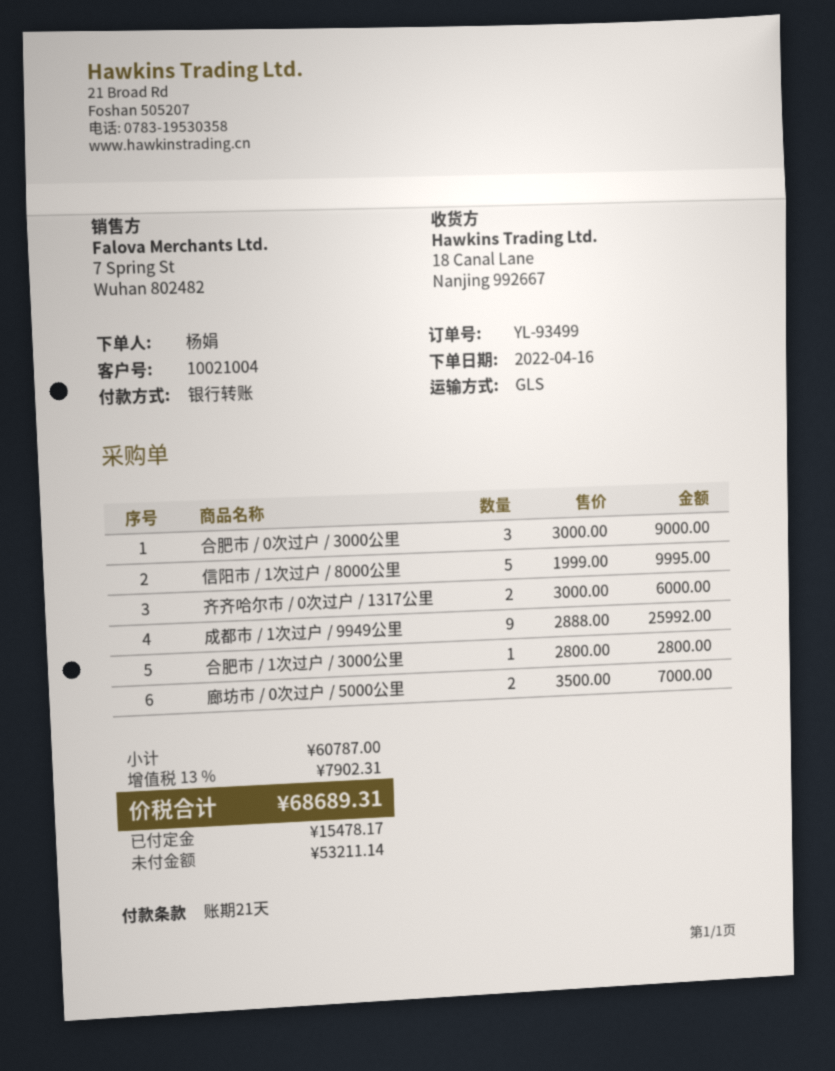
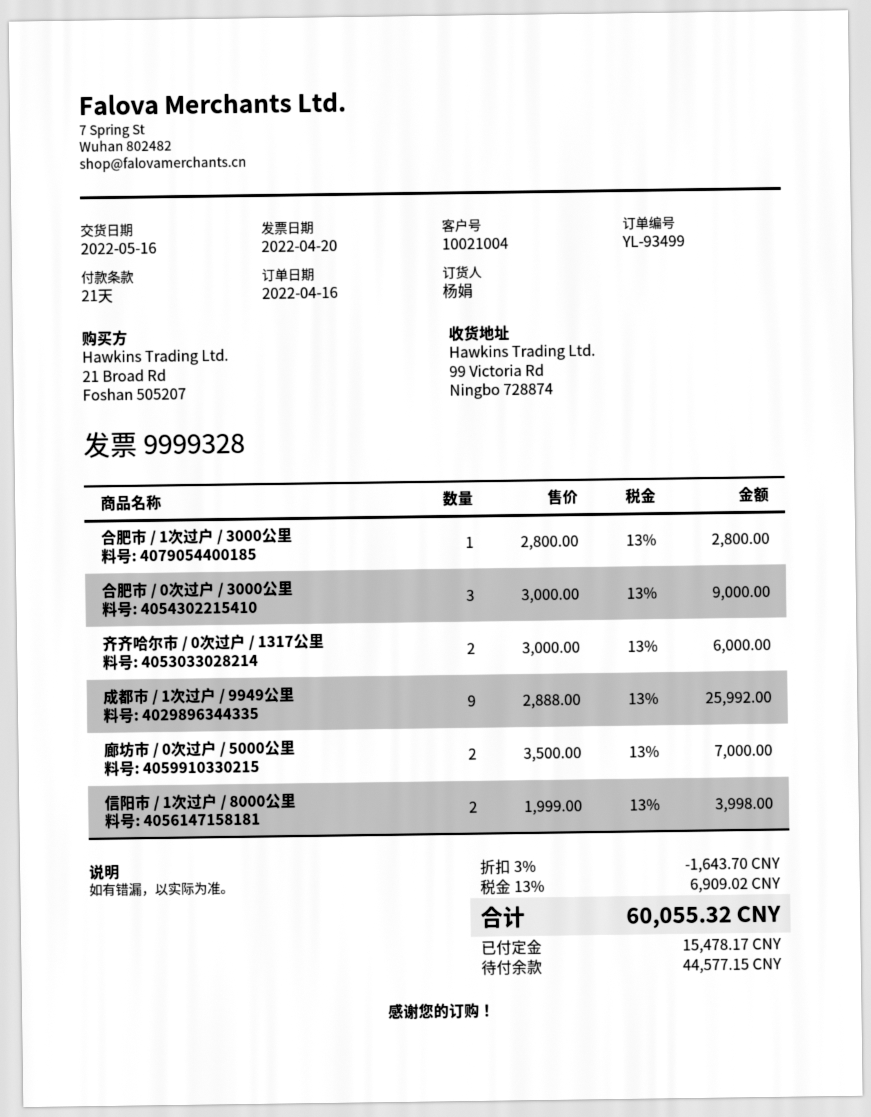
ship to: 18 Canal Lane, Nanjing 992667 -> 99 Victoria Rd, Ningbo 728874
信阳市 / 1次过户 / 8000公里: 5 x 1999.00 = 9995.00 -> 2 x 1999.00 = 3998.00
discount: none -> 3% = 1643.70
tax: 13% = 7902.31 -> 13% = 6909.02
total: 68689.31 -> 60055.32
balance: 53211.14 -> 44577.15

